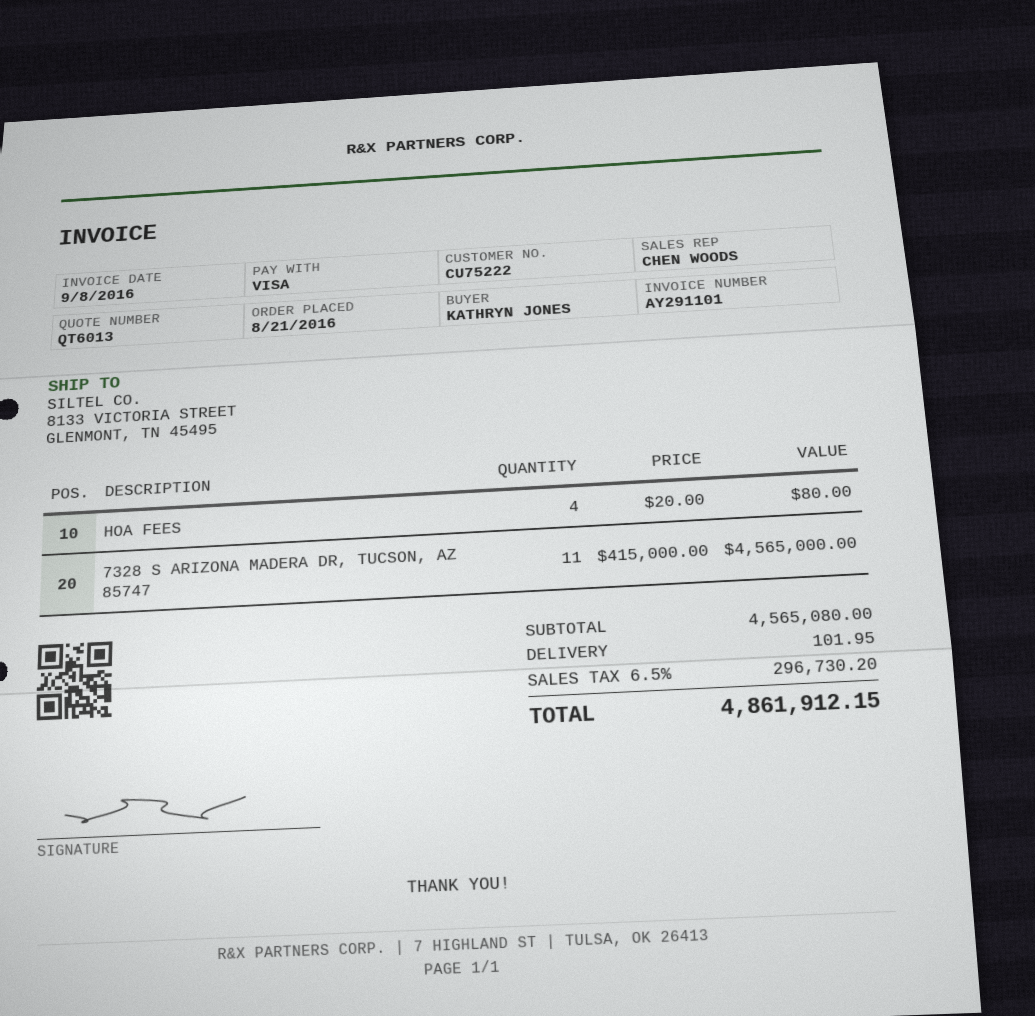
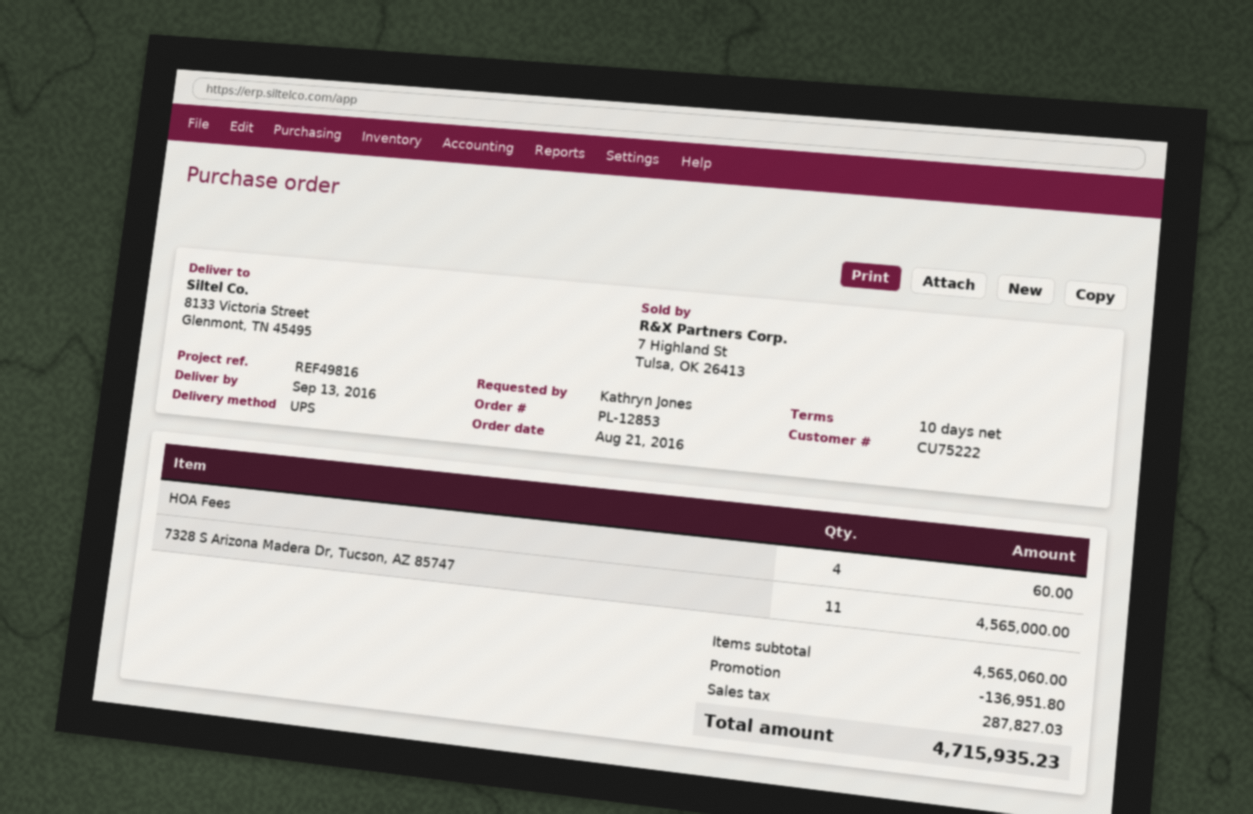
HOA FEES: 4 for 80.00 -> 4 for 60.00
subtotal: 4565080.00 -> 4565060.00
discount: none -> 136951.80
shipping: 101.95 -> none
tax: 296730.20 -> 287827.03
total: 4861912.15 -> 4715935.23

